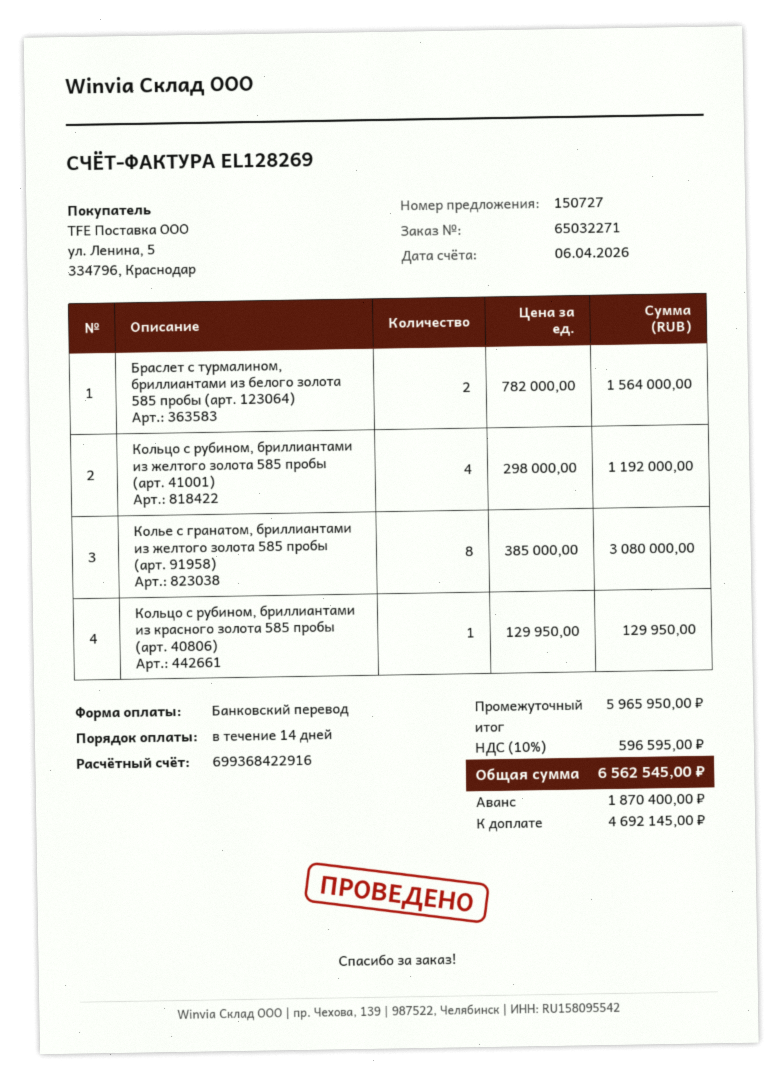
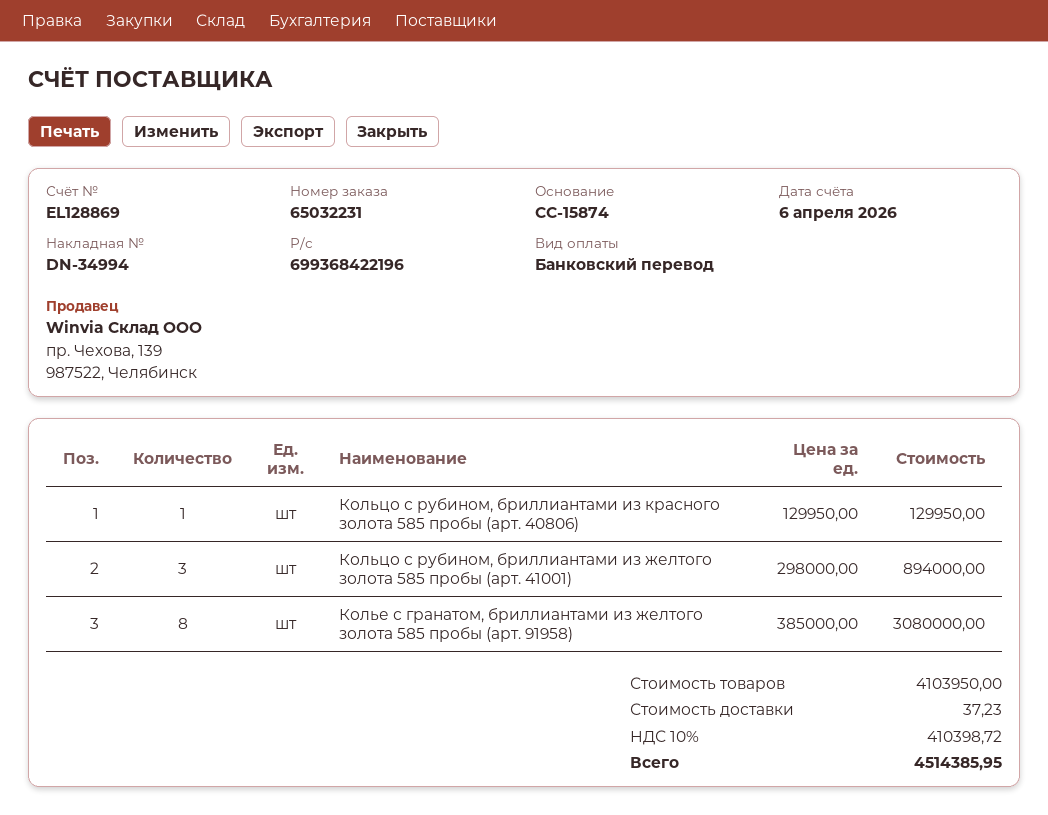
order number: 65032271 -> 65032231
invoice number: EL128269 -> EL128869
bank account: 699368422916 -> 699368422196
Браслет с турмалином, бриллиантами из белого золота 585 пробы (арт. 123064): 2 x 782000.00 = 1564000.00 -> none
Кольцо с рубином, бриллиантами из желтого золота 585 пробы (арт. 41001): 4 x 298000.00 = 1192000.00 -> 3 x 298000.00 = 894000.00
subtotal: 5965950.00 -> 4103950.00
shipping: none -> 37.23
tax: 10% = 596595.00 -> 10% = 410398.72
total: 6562545.00 -> 4514385.95

